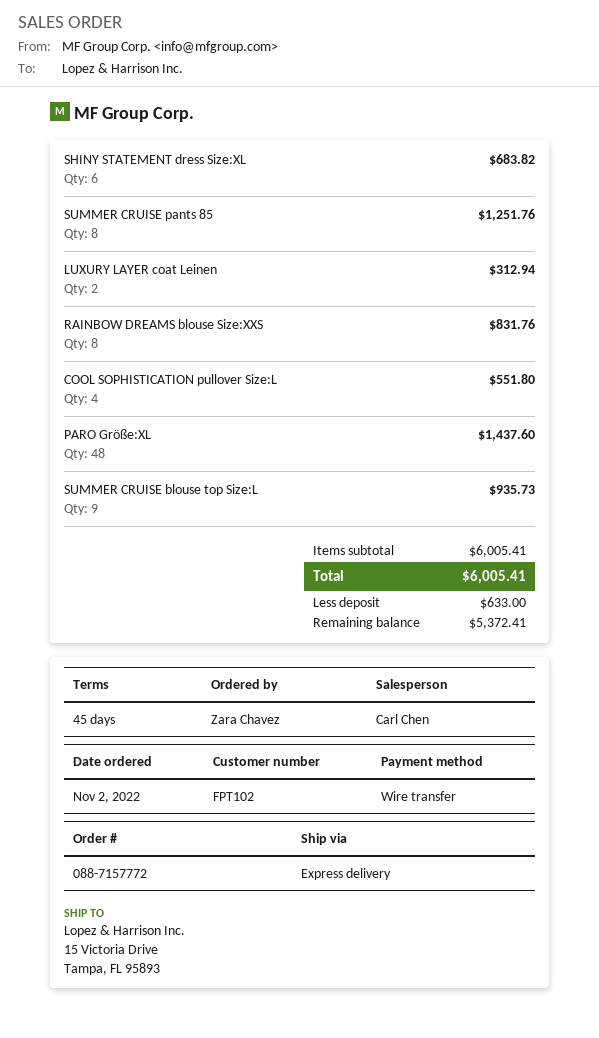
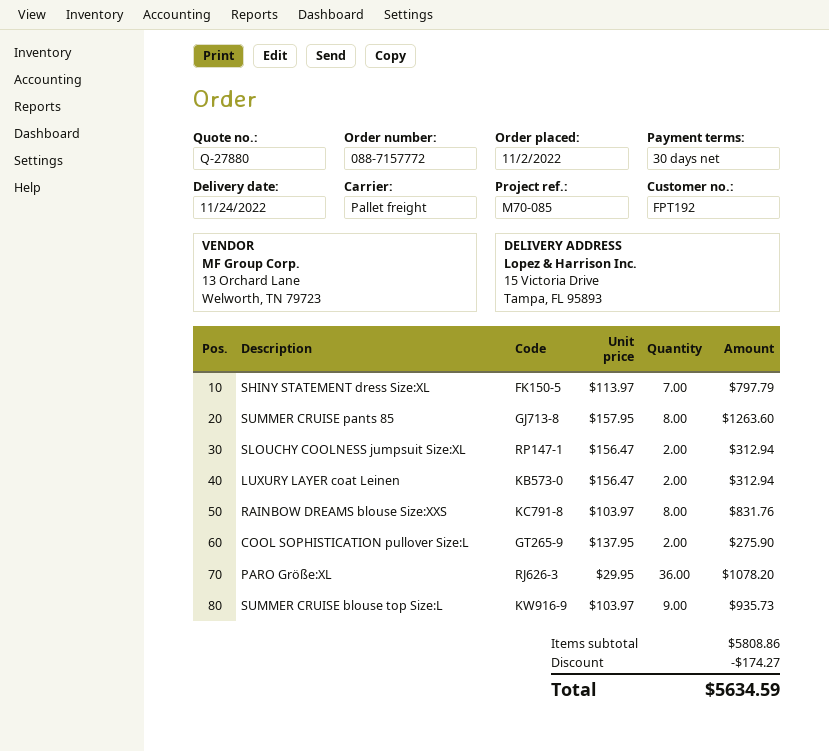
payment terms: 45 days -> 30 days
customer number: FPT102 -> FPT192
shipping method: express -> pallet freight
SHINY STATEMENT dress Size:XL: 6 for 683.82 -> 7 for 797.79
SUMMER CRUISE pants 85: 8 for 1251.76 -> 8 for 1263.60
COOL SOPHISTICATION pullover Size:L: 4 for 551.80 -> 2 for 275.90
PARO Größe:XL: 48 for 1437.60 -> 36 for 1078.20
SLOUCHY COOLNESS jumpsuit Size:XL: none -> 2 for 312.94
subtotal: 6005.41 -> 5808.86
discount: none -> 174.27
total: 6005.41 -> 5634.59

